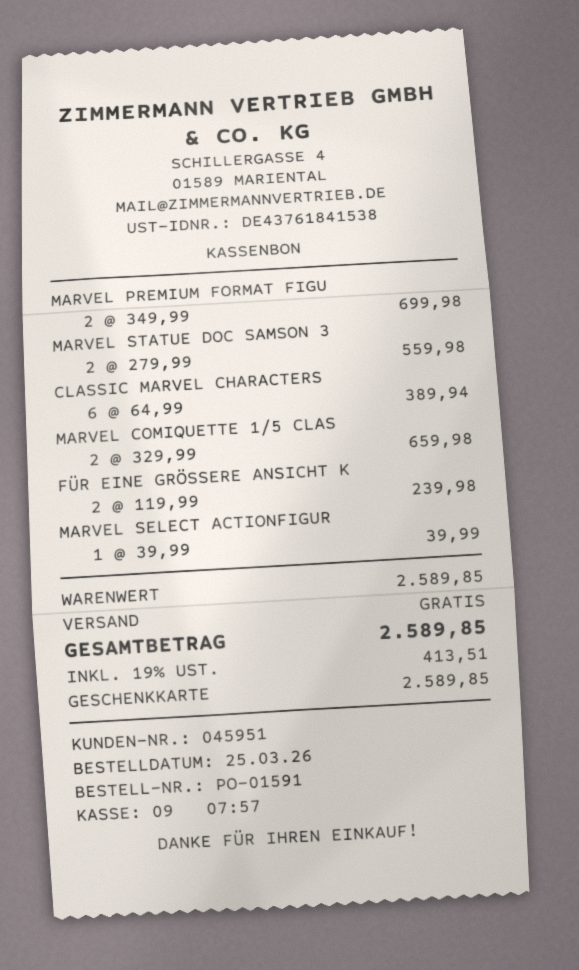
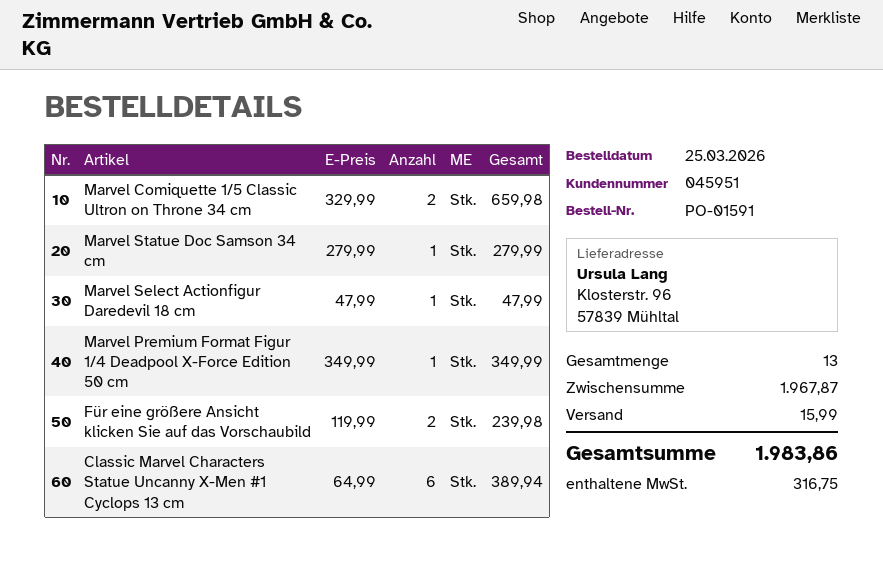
MARVEL PREMIUM FORMAT FIGU: 2 x 349.99 = 699.98 -> 1 x 349.99 = 349.99
MARVEL STATUE DOC SAMSON 3: 2 x 279.99 = 559.98 -> 1 x 279.99 = 279.99
MARVEL SELECT ACTIONFIGUR: 1 x 39.99 = 39.99 -> 1 x 47.99 = 47.99
subtotal: 2589.85 -> 1967.87
shipping: 0.00 -> 15.99
tax: 413.51 -> 316.75
total: 2589.85 -> 1983.86

